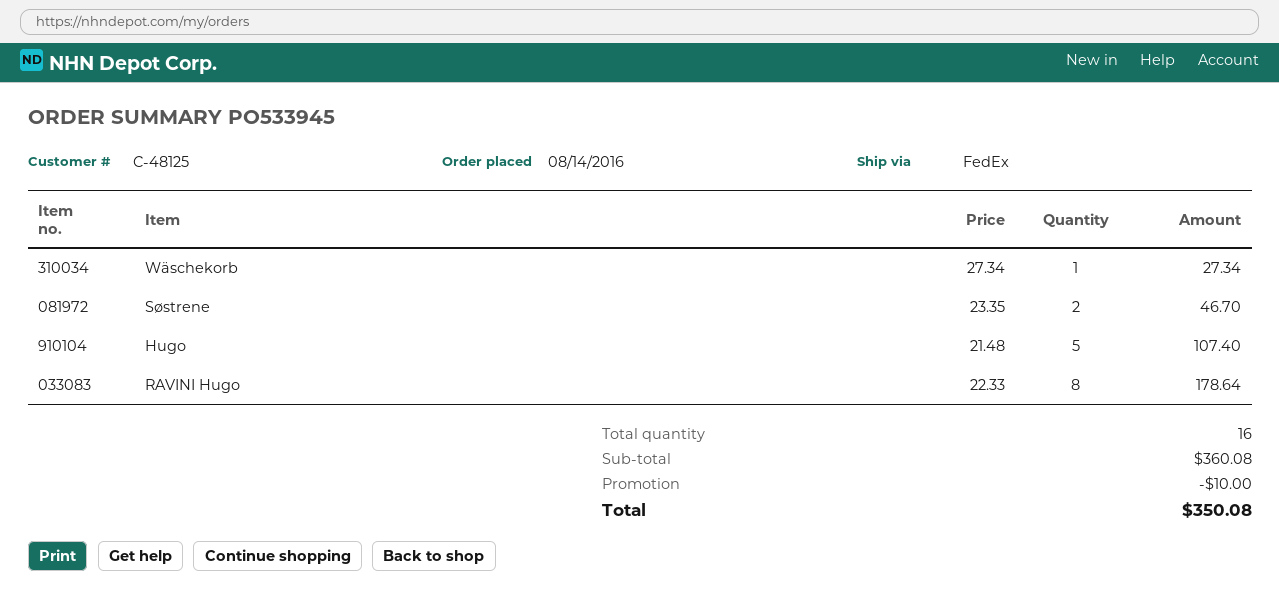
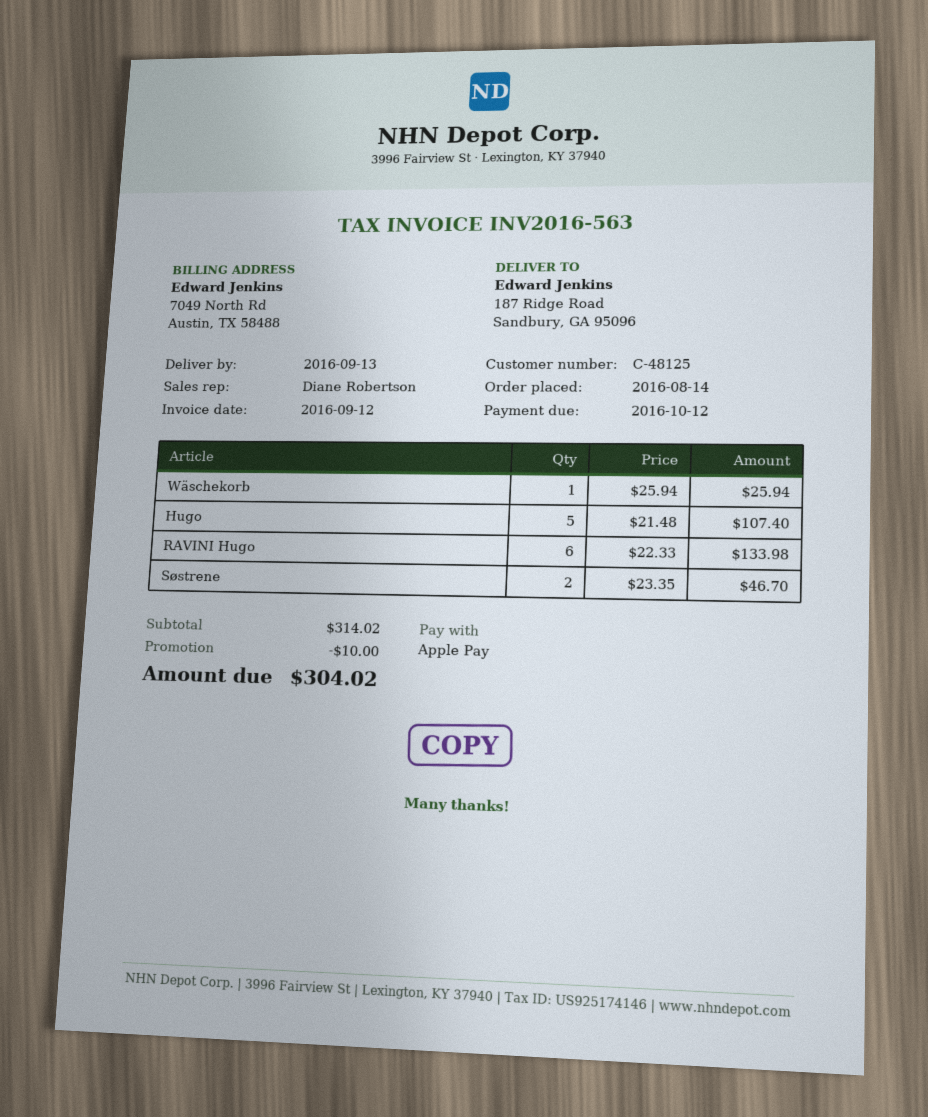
Wäschekorb: 1 x 27.34 = 27.34 -> 1 x 25.94 = 25.94
RAVINI Hugo: 8 x 22.33 = 178.64 -> 6 x 22.33 = 133.98
subtotal: 360.08 -> 314.02
total: 350.08 -> 304.02

